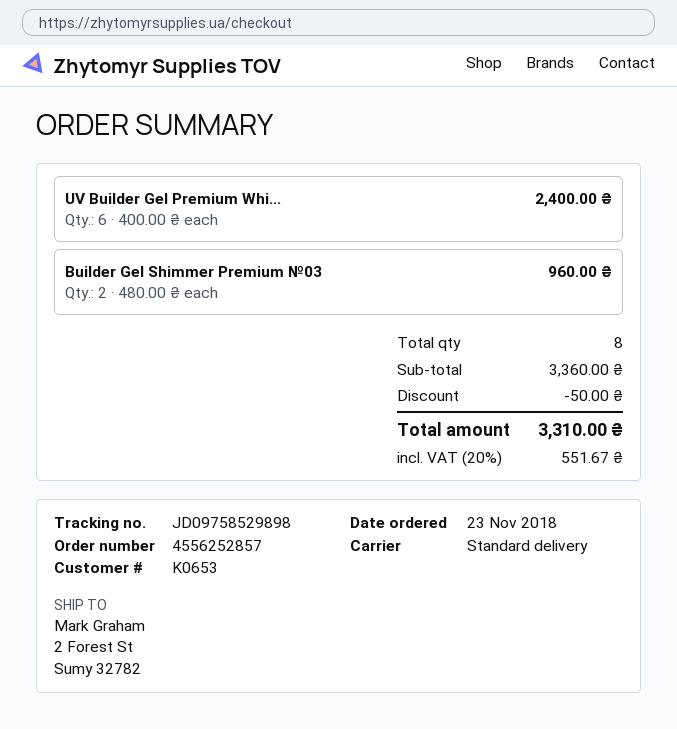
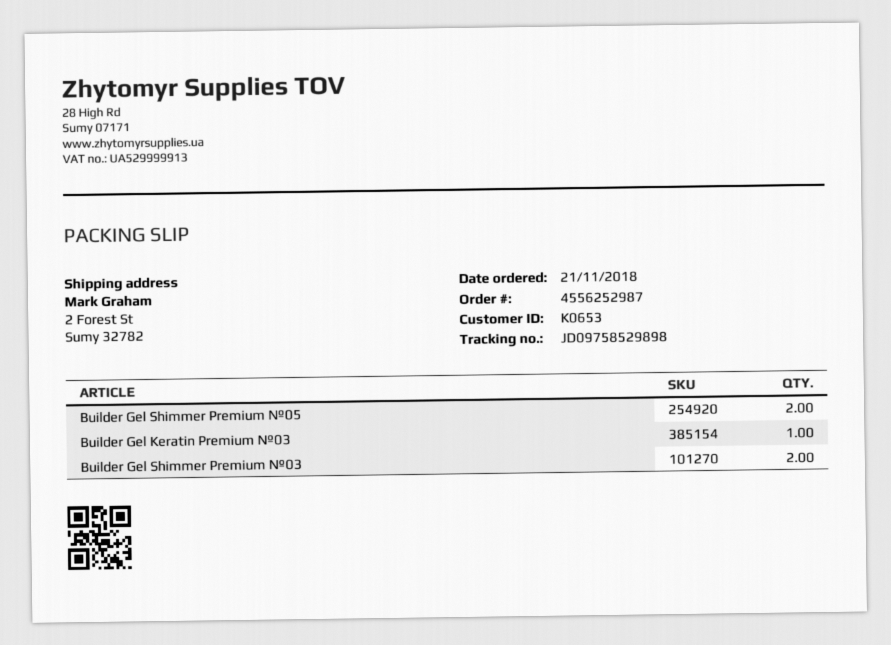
order number: 4556252857 -> 4556252987
order date: 2018-11-23 -> 2018-11-21
UV Builder Gel Premium Whi...: 6 -> none
Builder Gel Shimmer Premium №05: none -> 2
Builder Gel Keratin Premium №03: none -> 1

